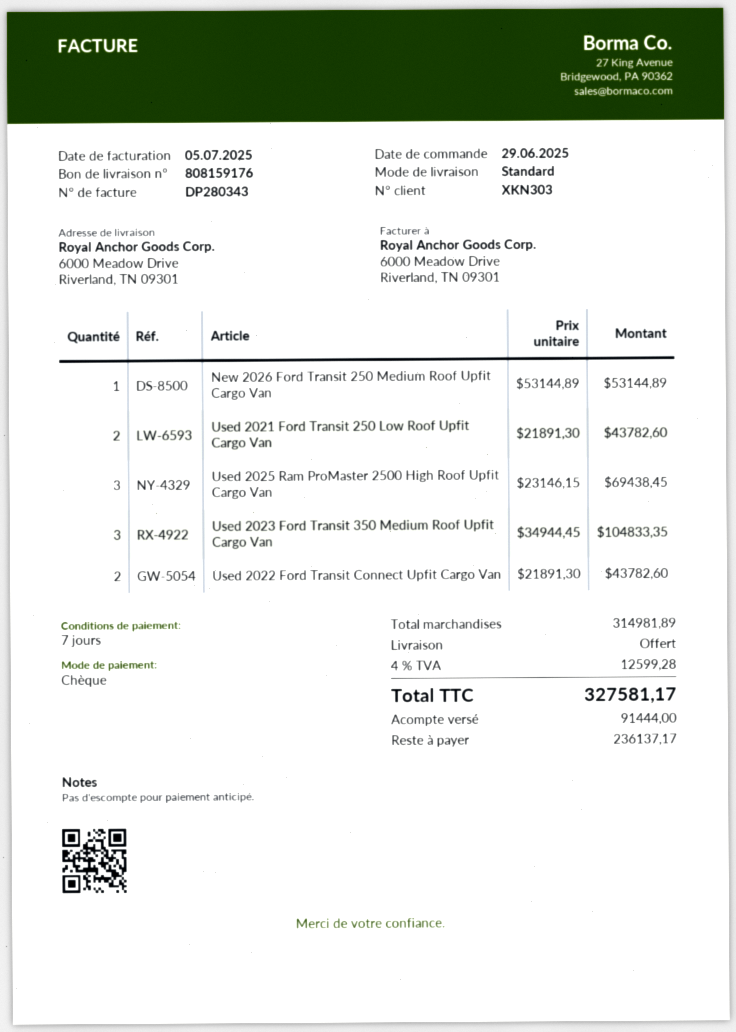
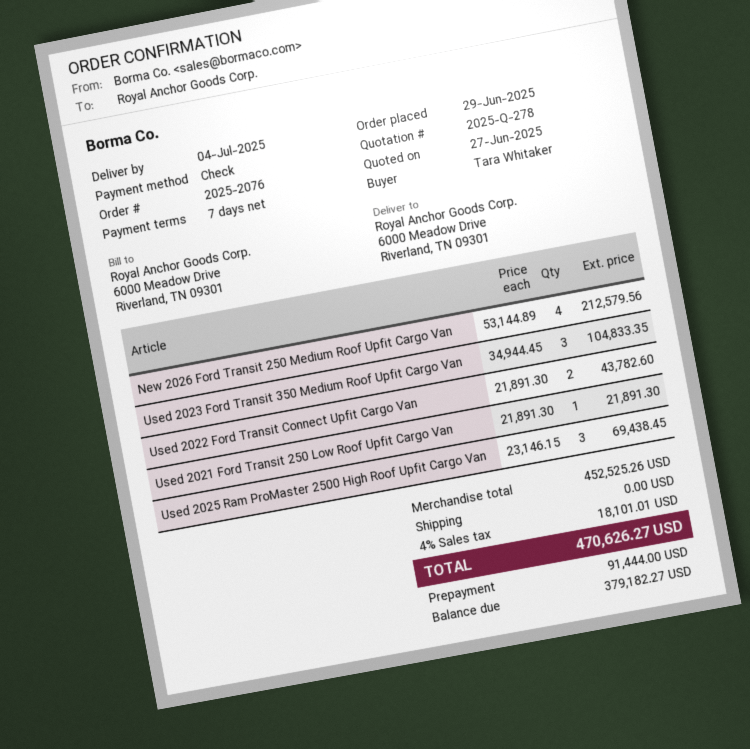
New 2026 Ford Transit 250 Medium Roof Upfit Cargo Van: 1 x 53144.89 = 53144.89 -> 4 x 53144.89 = 212579.56
Used 2021 Ford Transit 250 Low Roof Upfit Cargo Van: 2 x 21891.30 = 43782.60 -> 1 x 21891.30 = 21891.30
subtotal: 314981.89 -> 452525.26
tax: 4% = 12599.28 -> 4% = 18101.01
total: 327581.17 -> 470626.27
balance: 236137.17 -> 379182.27

